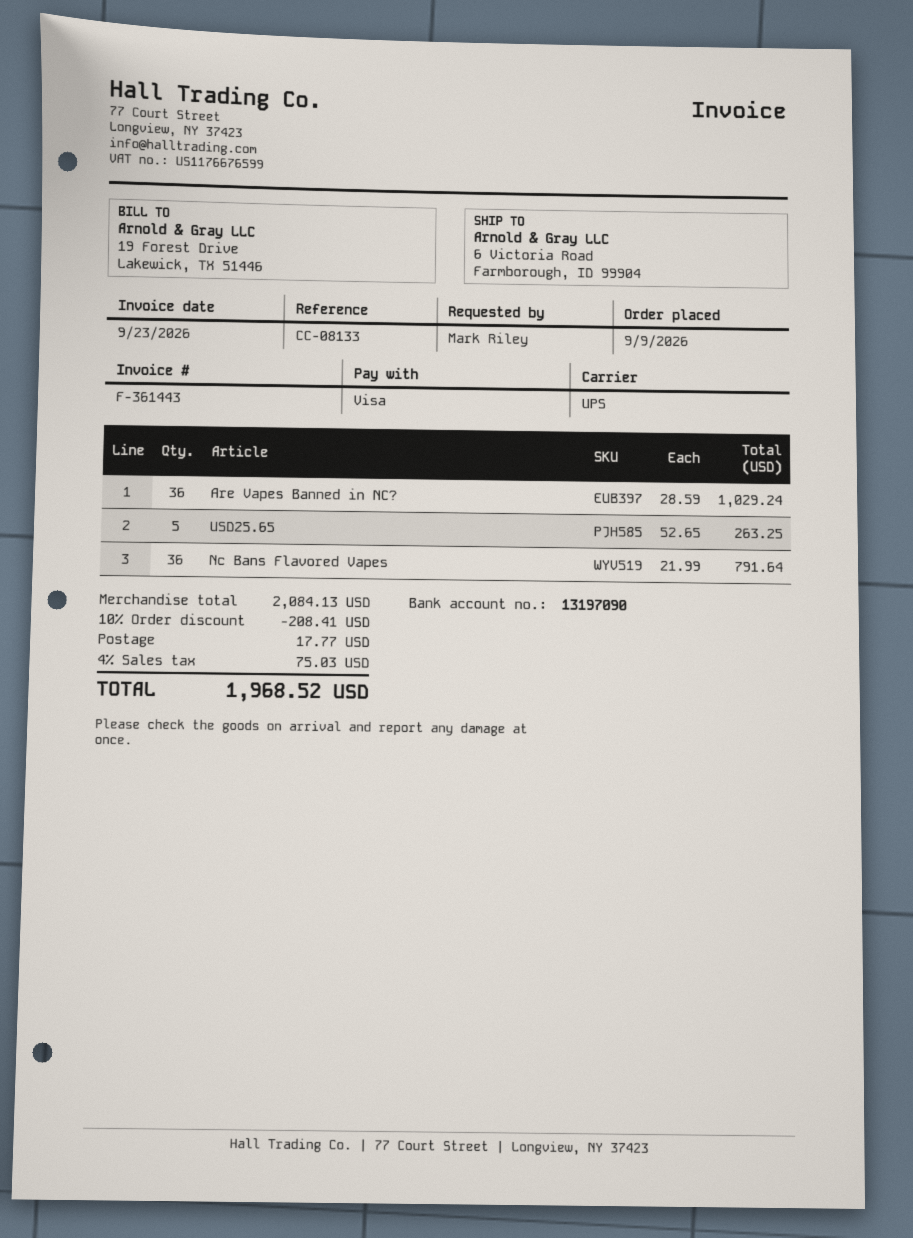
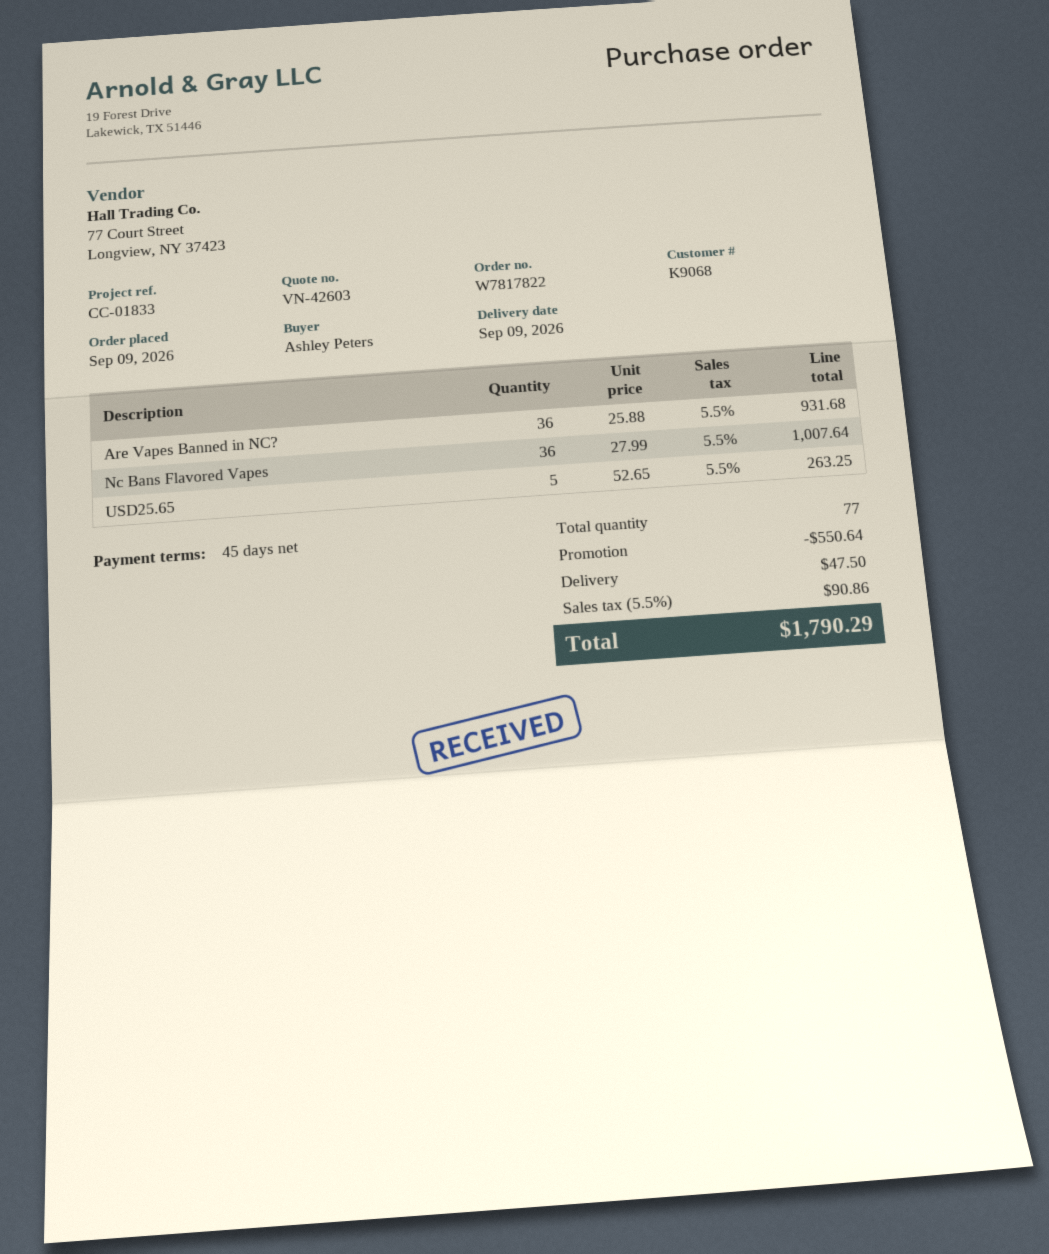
reference: CC-08133 -> CC-01833
ordered by: Mark Riley -> Ashley Peters
Are Vapes Banned in NC?: 36 x 28.59 = 1029.24 -> 36 x 25.88 = 931.68
Nc Bans Flavored Vapes: 36 x 21.99 = 791.64 -> 36 x 27.99 = 1007.64
discount: 208.41 -> 550.64
shipping: 17.77 -> 47.50
tax: 4% = 75.03 -> 5.5% = 90.86
total: 1968.52 -> 1790.29

